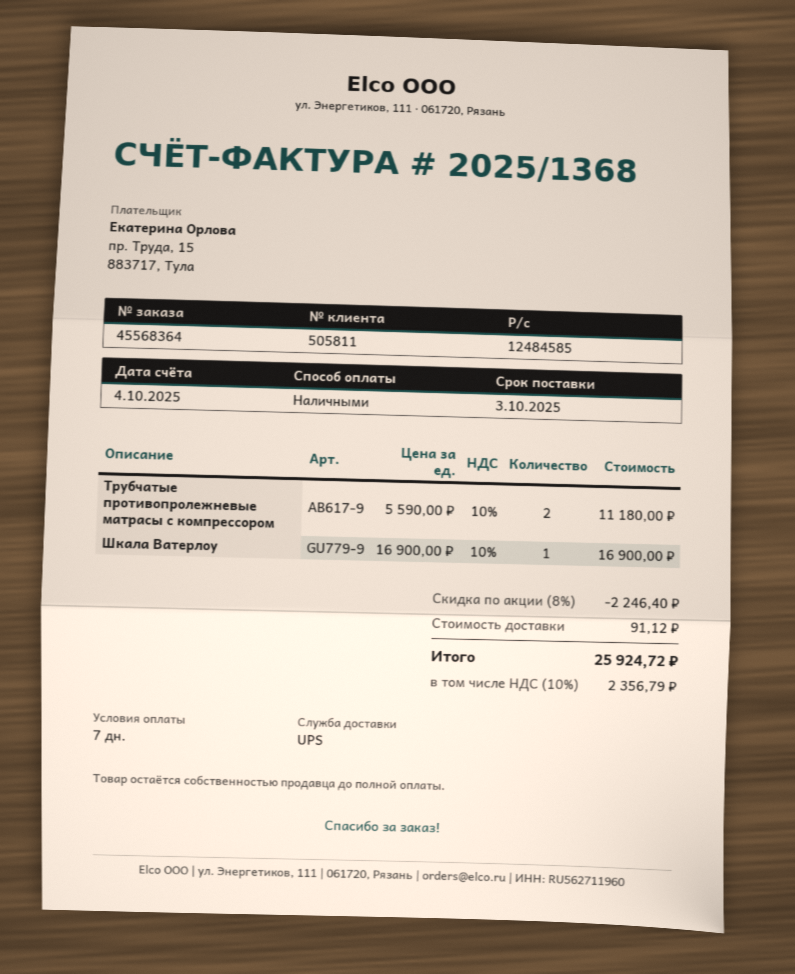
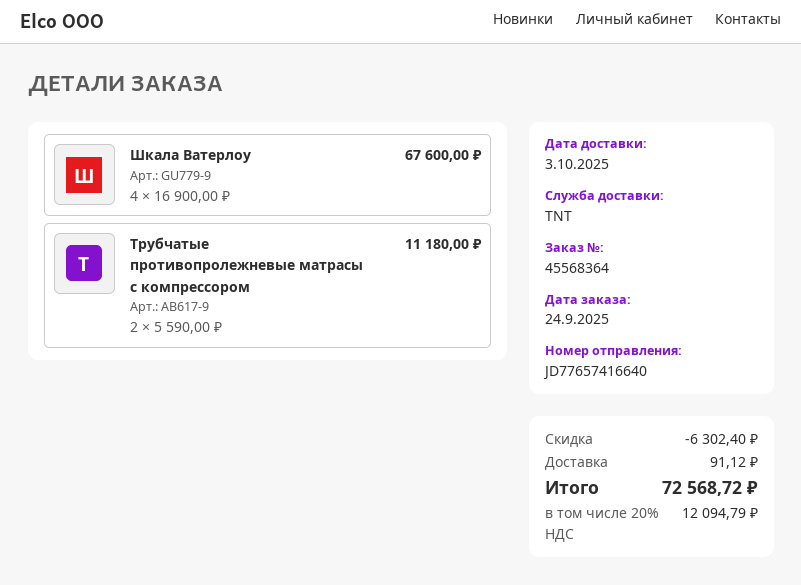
shipping method: UPS -> TNT
Шкала Ватерлоу: 1 x 16900.00 = 16900.00 -> 4 x 16900.00 = 67600.00
discount: 2246.40 -> 6302.40
tax: 10% = 2356.79 -> 20% = 12094.79
total: 25924.72 -> 72568.72

